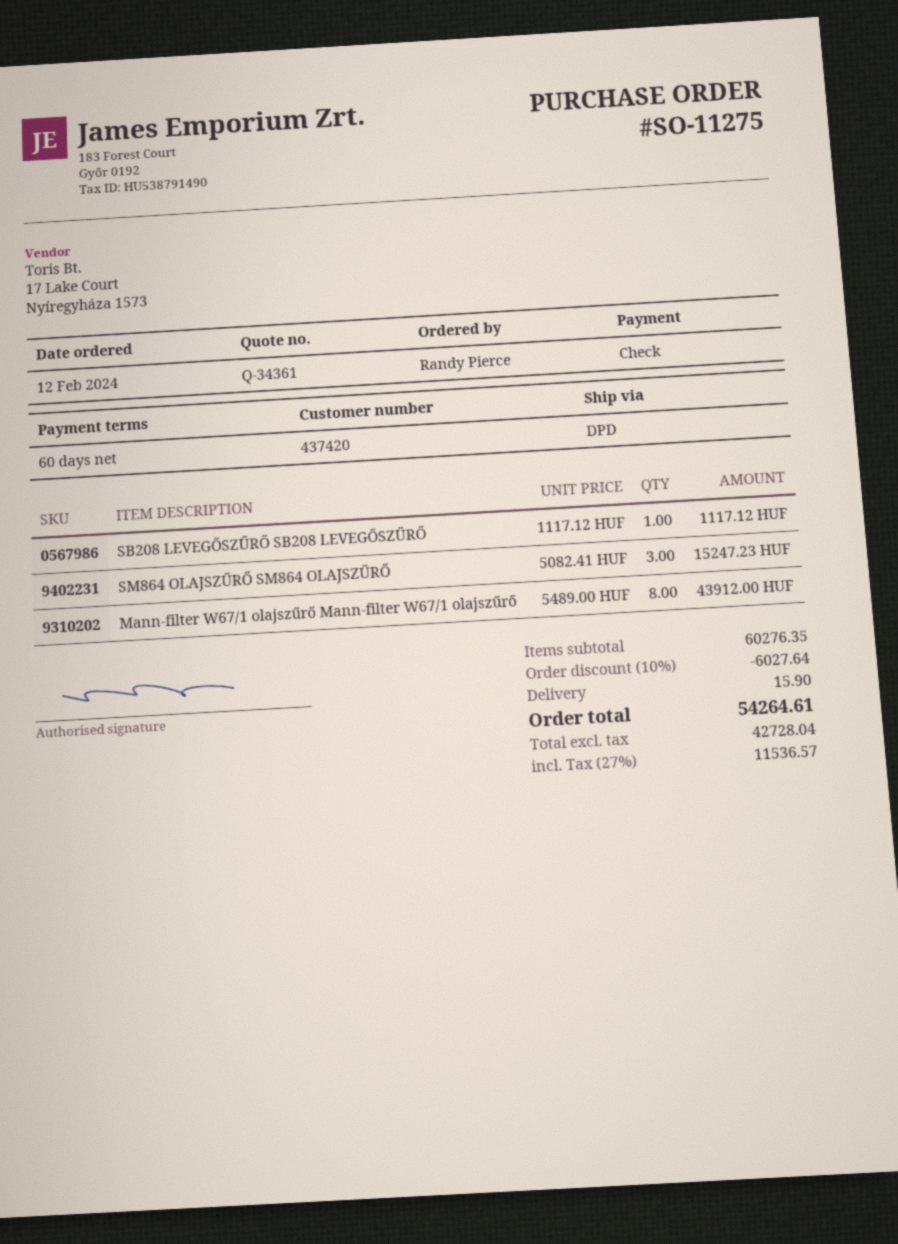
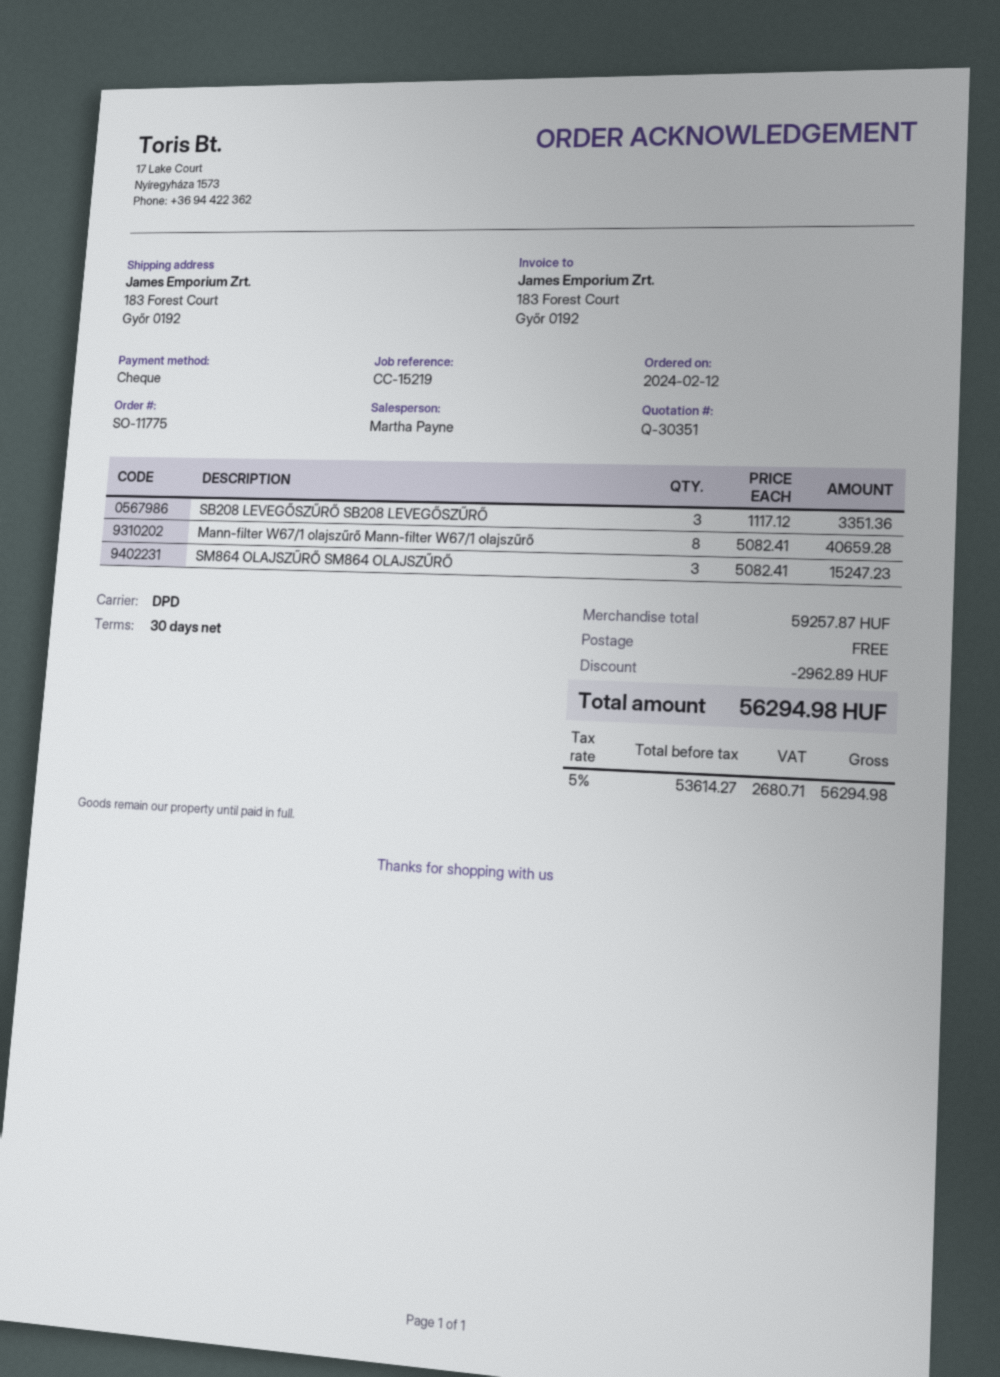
quote number: Q-34361 -> Q-30351
order number: SO-11275 -> SO-11775
payment terms: 60 days -> 30 days
SB208 LEVEGŐSZŰRŐ SB208 LEVEGŐSZŰRŐ: 1 x 1117.12 = 1117.12 -> 3 x 1117.12 = 3351.36
Mann-filter W67/1 olajszűrő Mann-filter W67/1 olajszűrő: 8 x 5489.00 = 43912.00 -> 8 x 5082.41 = 40659.28
subtotal: 60276.35 -> 59257.87
discount: 6027.64 -> 2962.89
shipping: 15.90 -> 0.00
net: 42728.04 -> 53614.27
tax: 27% = 11536.57 -> 5% = 2680.71
total: 54264.61 -> 56294.98

